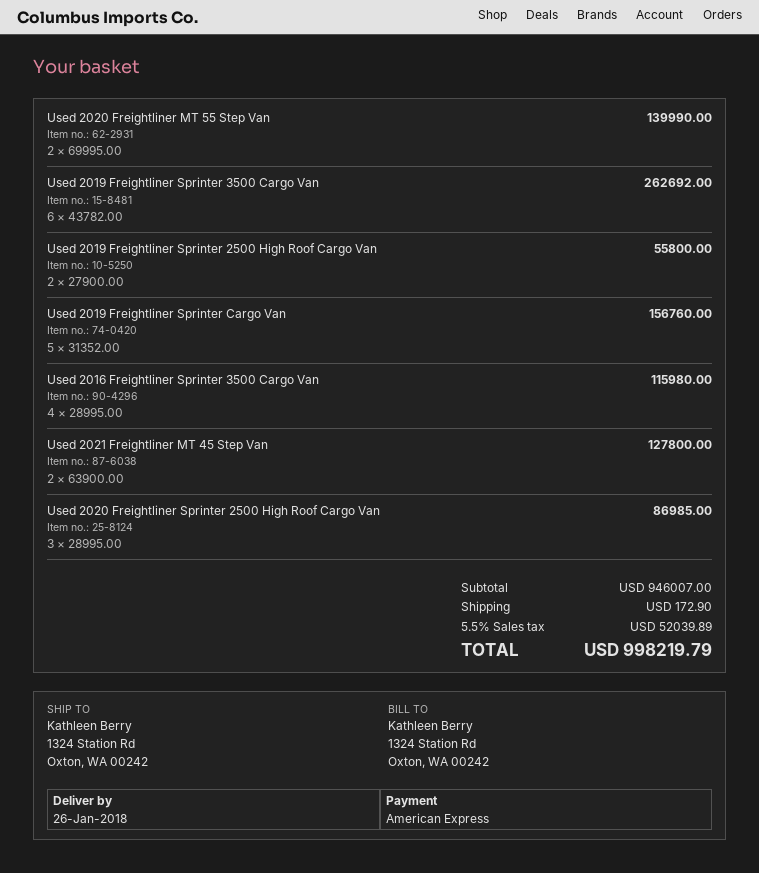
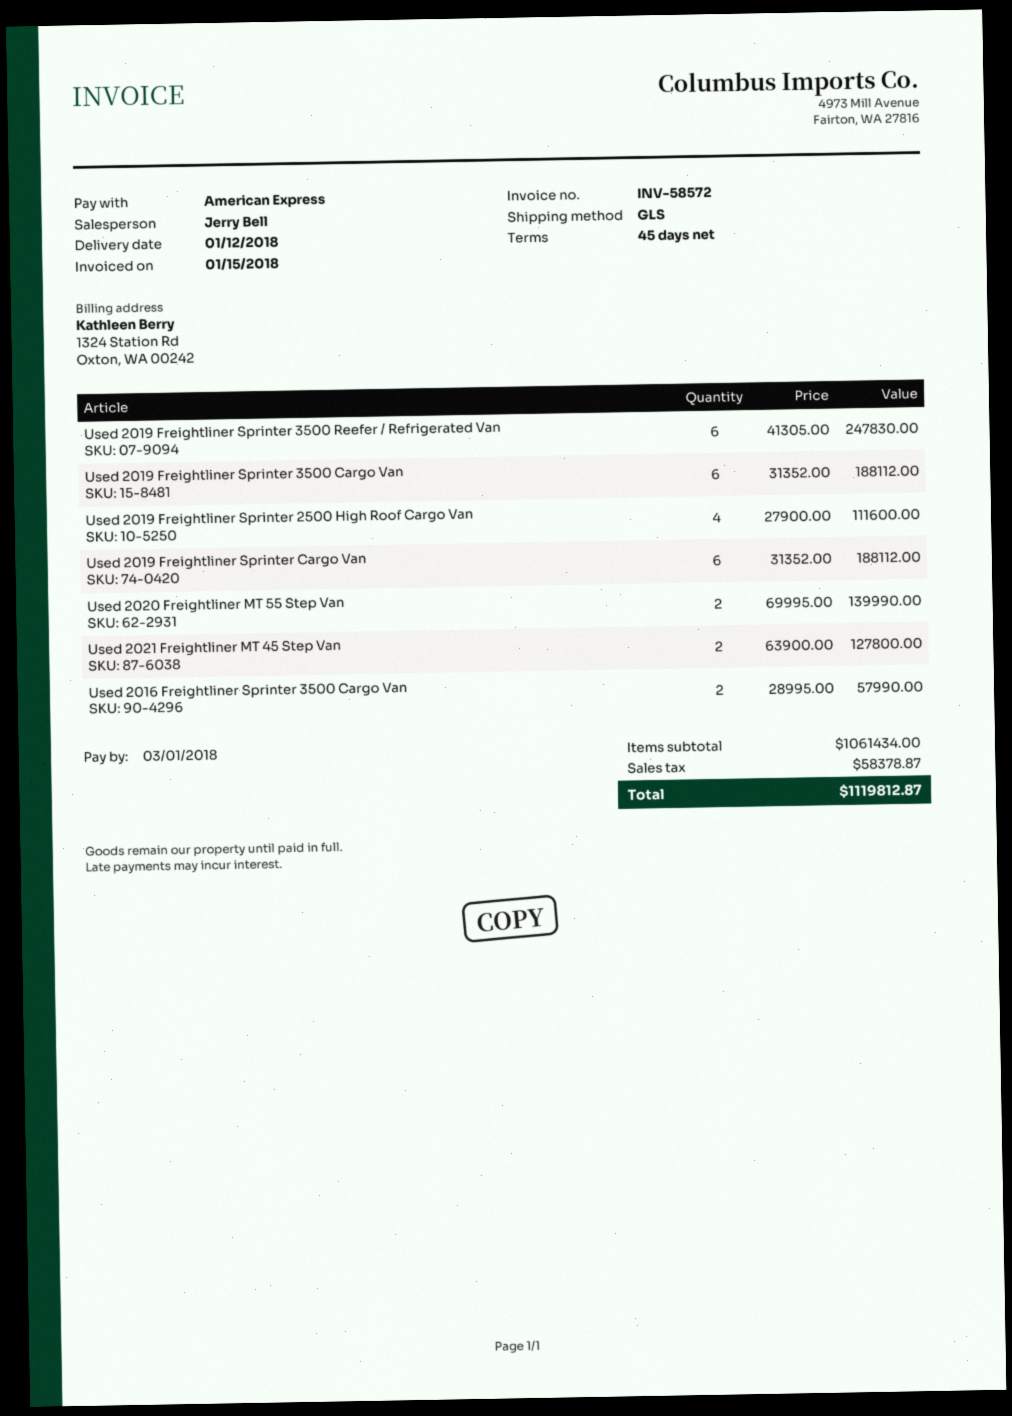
delivery date: 2018-01-26 -> 2018-01-12
Used 2019 Freightliner Sprinter 3500 Cargo Van: 6 x 43782.00 = 262692.00 -> 6 x 31352.00 = 188112.00
Used 2019 Freightliner Sprinter 2500 High Roof Cargo Van: 2 x 27900.00 = 55800.00 -> 4 x 27900.00 = 111600.00
Used 2019 Freightliner Sprinter Cargo Van: 5 x 31352.00 = 156760.00 -> 6 x 31352.00 = 188112.00
Used 2016 Freightliner Sprinter 3500 Cargo Van: 4 x 28995.00 = 115980.00 -> 2 x 28995.00 = 57990.00
Used 2020 Freightliner Sprinter 2500 High Roof Cargo Van: 3 x 28995.00 = 86985.00 -> none
Used 2019 Freightliner Sprinter 3500 Reefer / Refrigerated Van: none -> 6 x 41305.00 = 247830.00
subtotal: 946007.00 -> 1061434.00
shipping: 172.90 -> none
tax: 52039.89 -> 58378.87
total: 998219.79 -> 1119812.87

